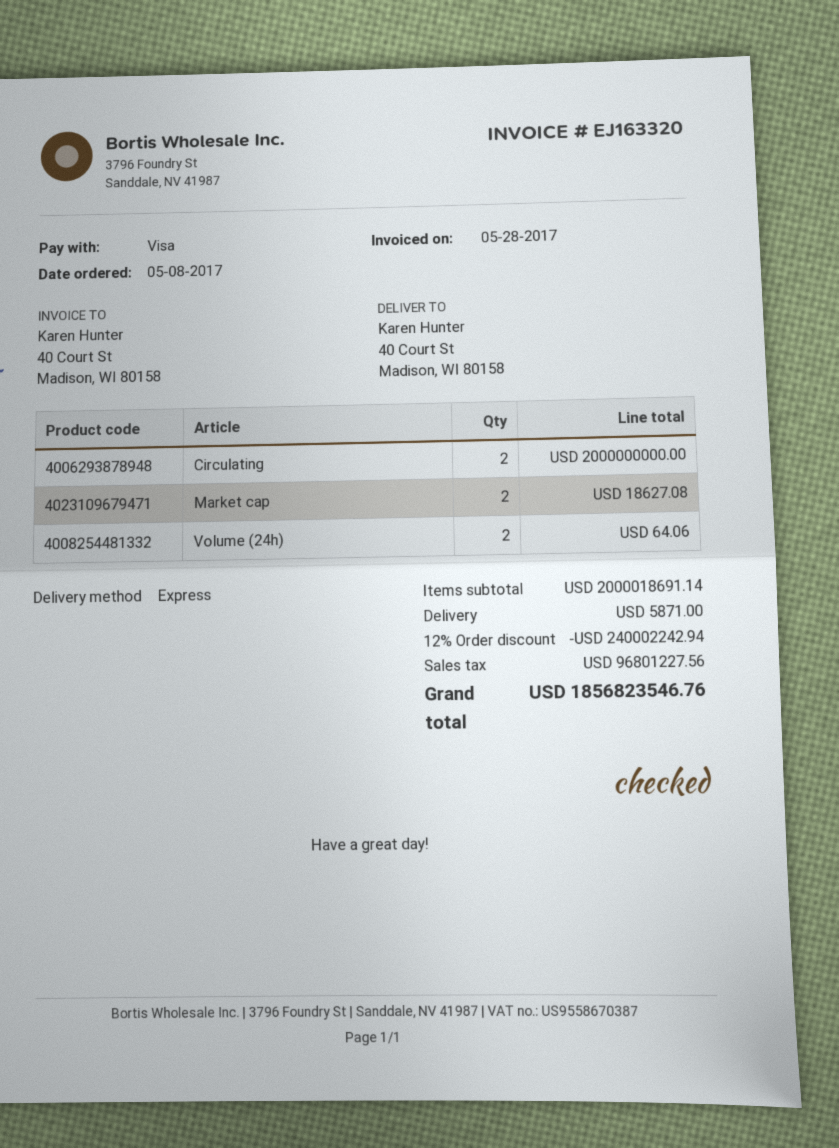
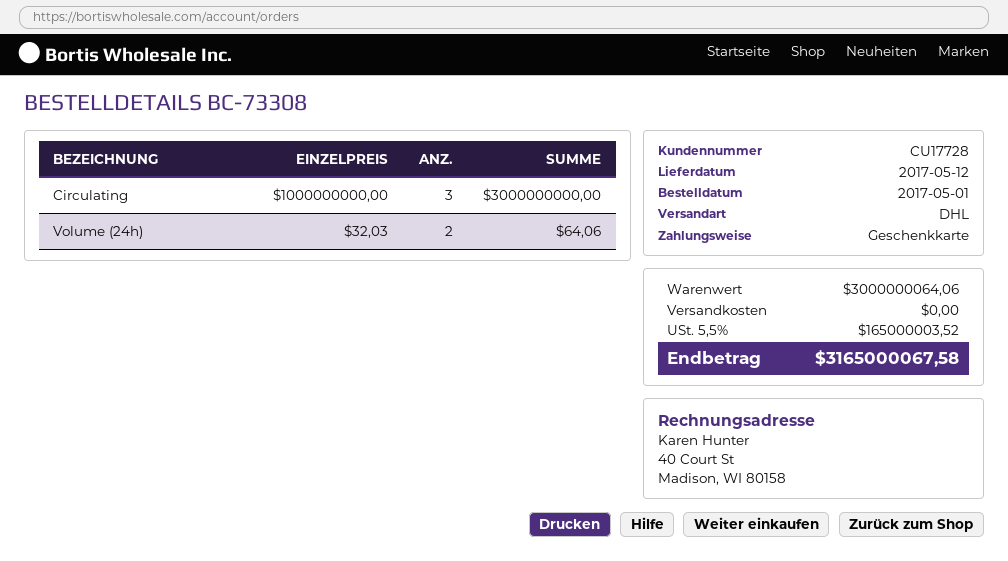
order date: 2017-05-08 -> 2017-05-01
payment method: Visa -> gift card
shipping method: express -> DHL
Circulating: 2 for 2000000000.00 -> 3 for 3000000000.00
Market cap: 2 for 18627.08 -> none
subtotal: 2000018691.14 -> 3000000064.06
discount: 12% = 240002242.94 -> none
shipping: 5871.00 -> 0.00
tax: 96801227.56 -> 165000003.52
total: 1856823546.76 -> 3165000067.58

